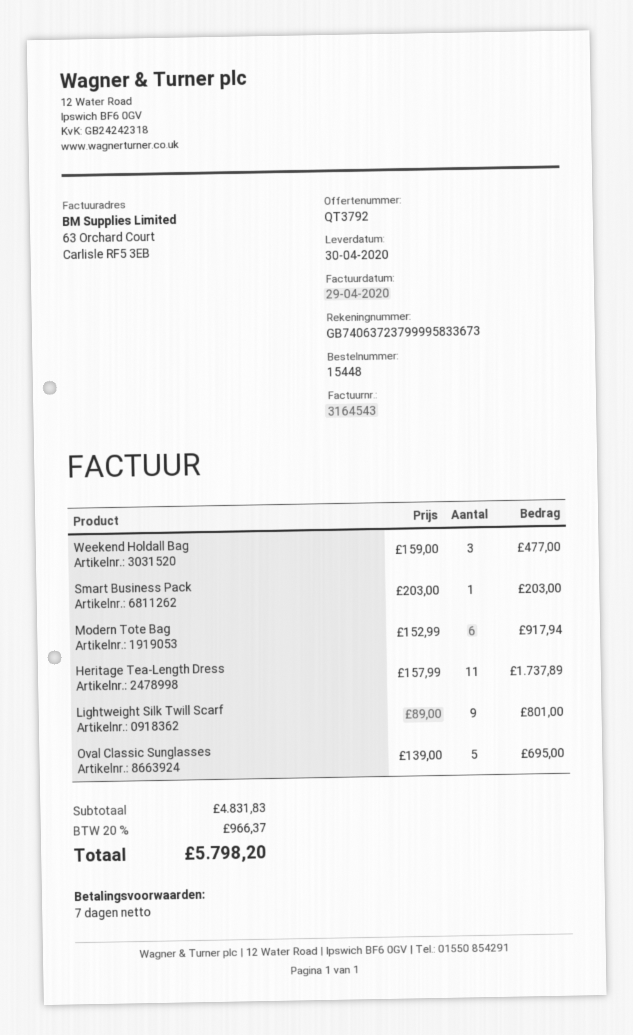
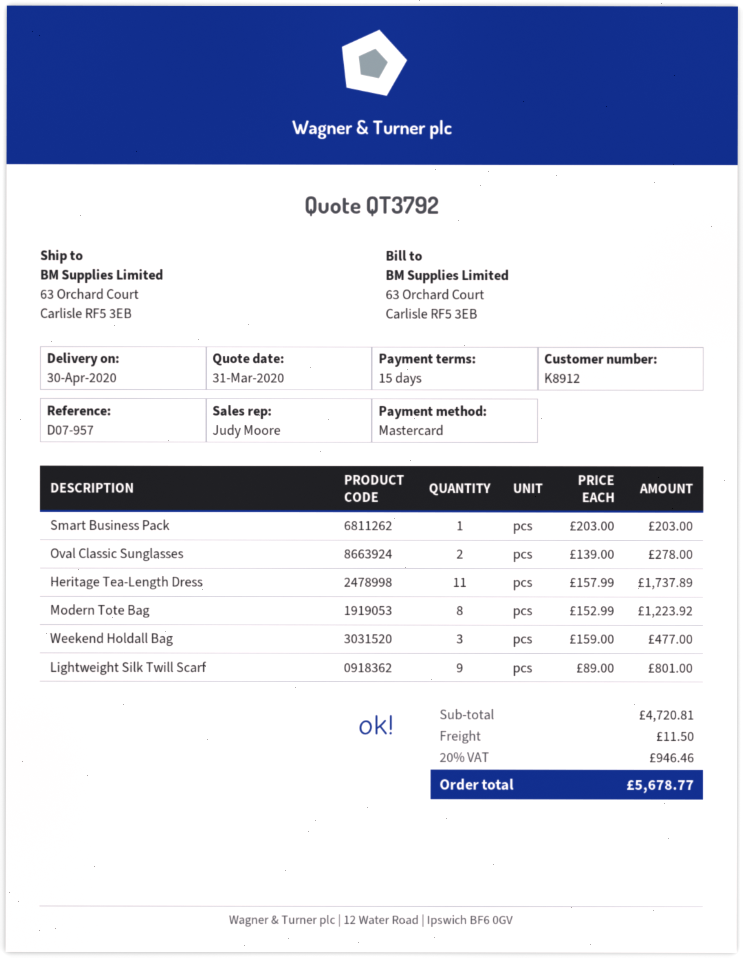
payment terms: 7 days -> 15 days
Modern Tote Bag: 6 x 152.99 = 917.94 -> 8 x 152.99 = 1223.92
Oval Classic Sunglasses: 5 x 139.00 = 695.00 -> 2 x 139.00 = 278.00
subtotal: 4831.83 -> 4720.81
shipping: none -> 11.50
tax: 20% = 966.37 -> 20% = 946.46
total: 5798.20 -> 5678.77

